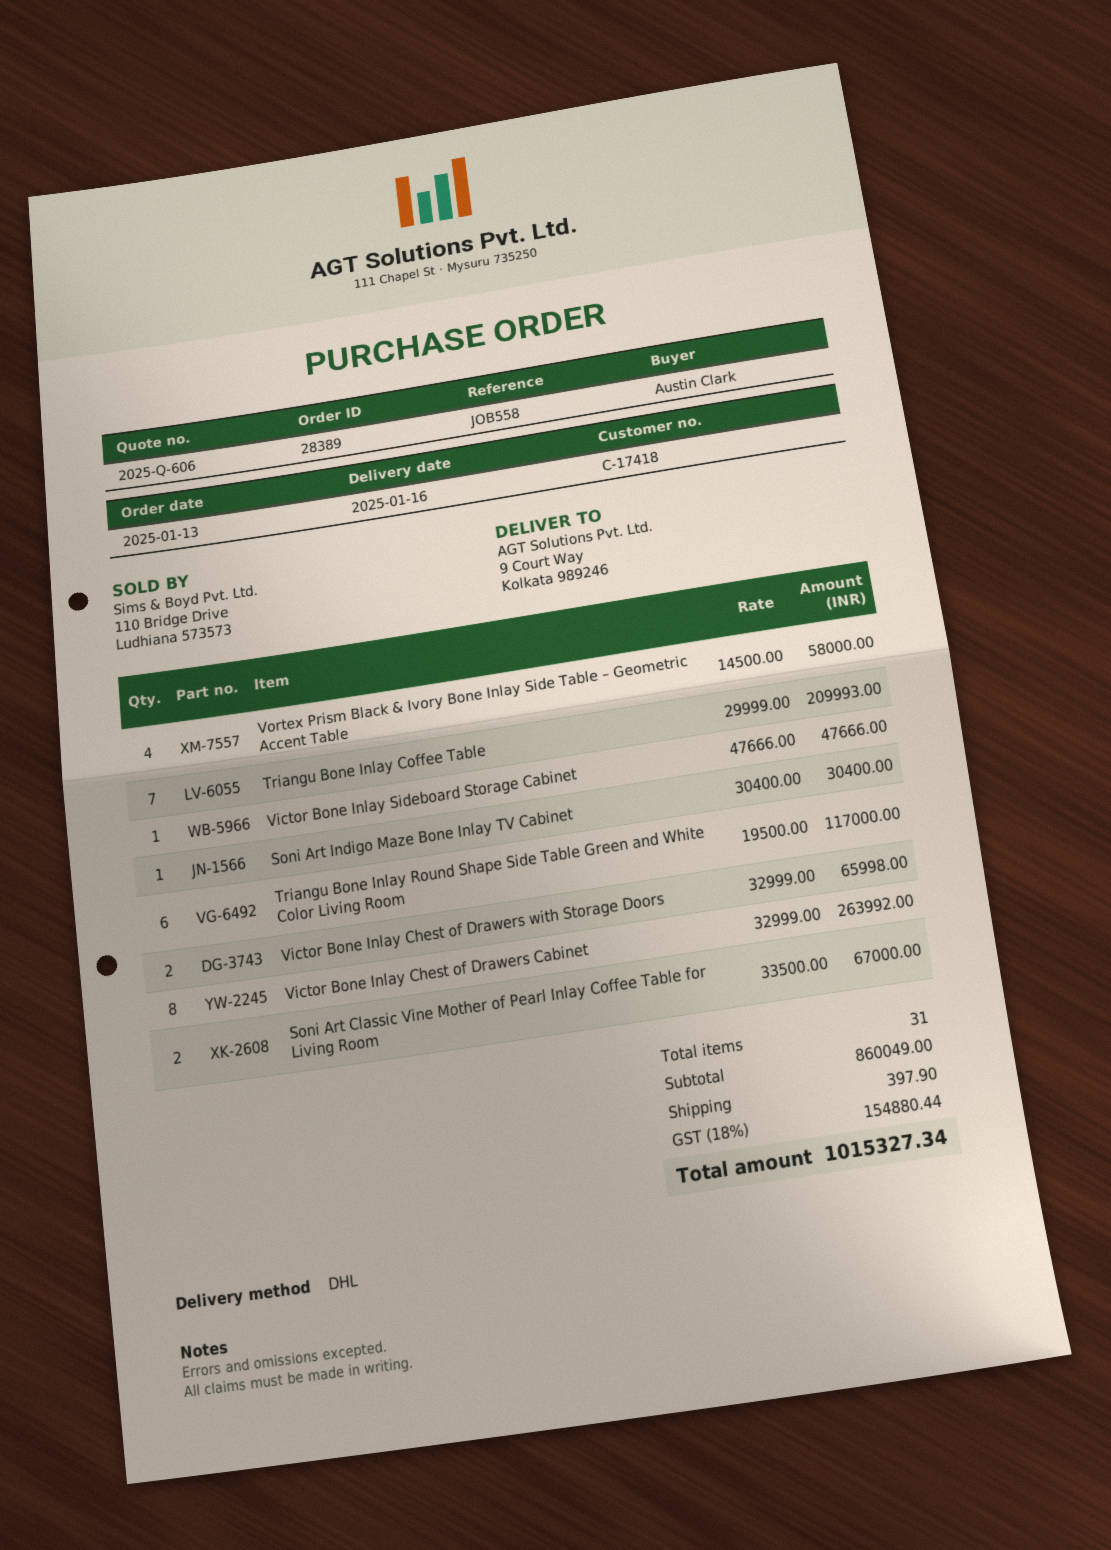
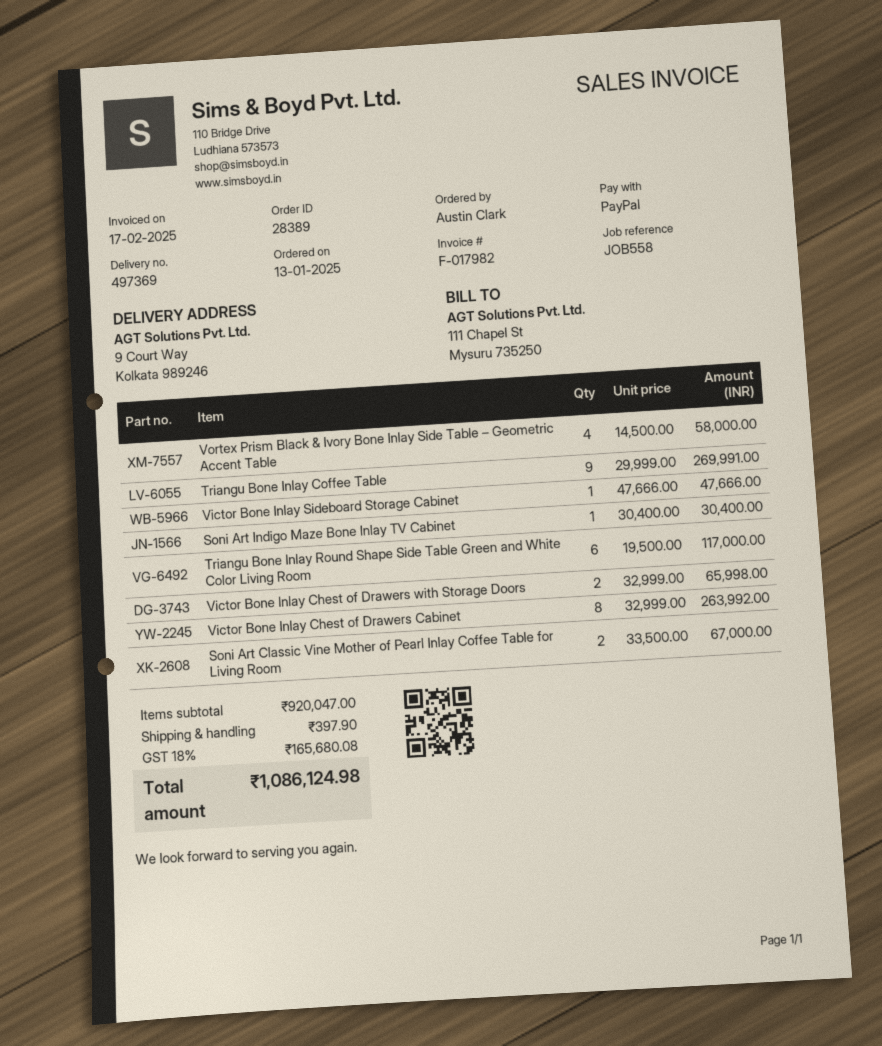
Triangu Bone Inlay Coffee Table: 7 x 29999.00 = 209993.00 -> 9 x 29999.00 = 269991.00
subtotal: 860049.00 -> 920047.00
tax: 18% = 154880.44 -> 18% = 165680.08
total: 1015327.34 -> 1086124.98

